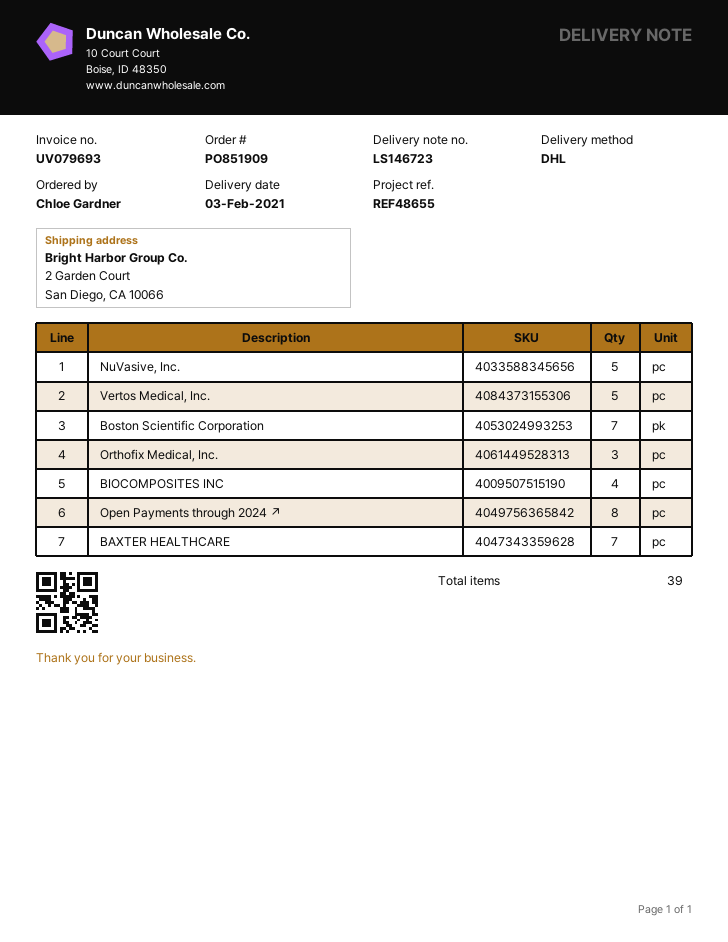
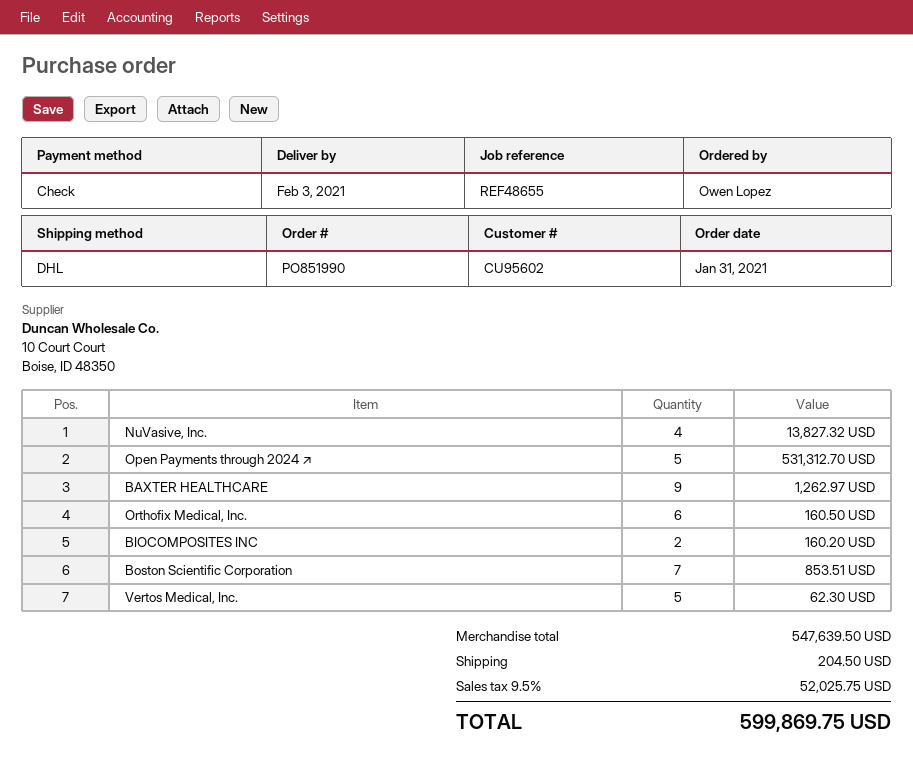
order number: PO851909 -> PO851990
ordered by: Chloe Gardner -> Owen Lopez
NuVasive, Inc.: 5 -> 4
Orthofix Medical, Inc.: 3 -> 6
BIOCOMPOSITES INC: 4 -> 2
Open Payments through 2024 ↗: 8 -> 5
BAXTER HEALTHCARE: 7 -> 9

